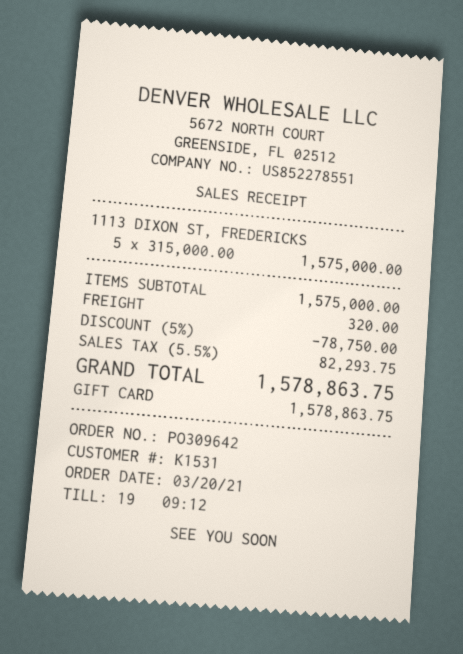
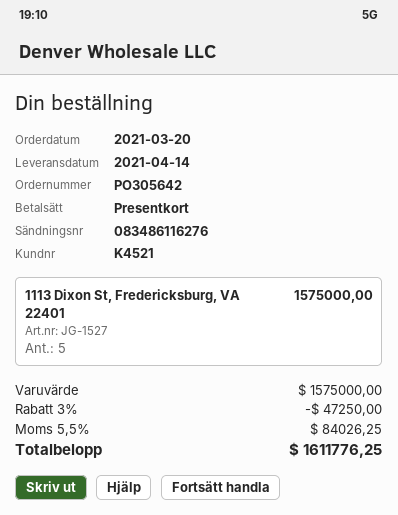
order number: PO309642 -> PO305642
customer number: K1531 -> K4521
discount: 5% = 78750.00 -> 3% = 47250.00
shipping: 320.00 -> none
tax: 5.5% = 82293.75 -> 5.5% = 84026.25
total: 1578863.75 -> 1611776.25

